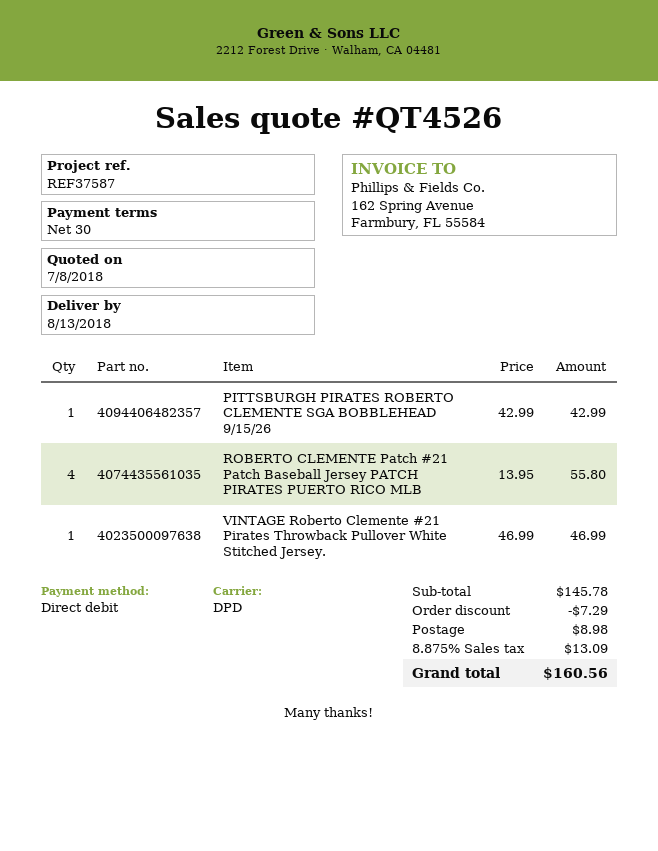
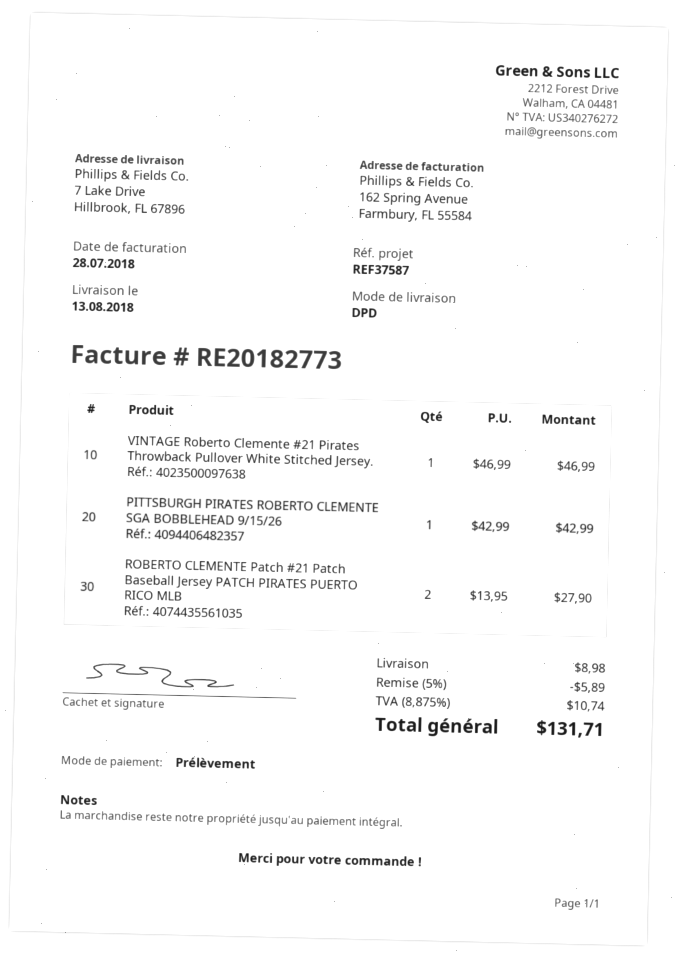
ROBERTO CLEMENTE Patch #21 Patch Baseball Jersey PATCH PIRATES PUERTO RICO MLB: 4 x 13.95 = 55.80 -> 2 x 13.95 = 27.90
discount: 7.29 -> 5.89
tax: 8.875% = 13.09 -> 8.875% = 10.74
total: 160.56 -> 131.71

